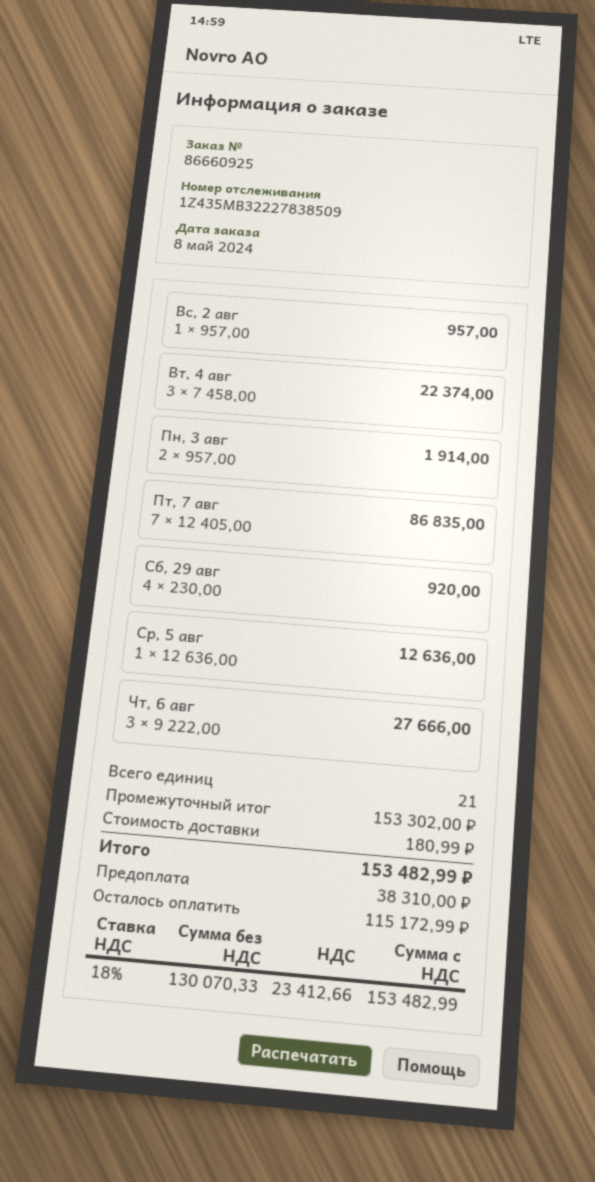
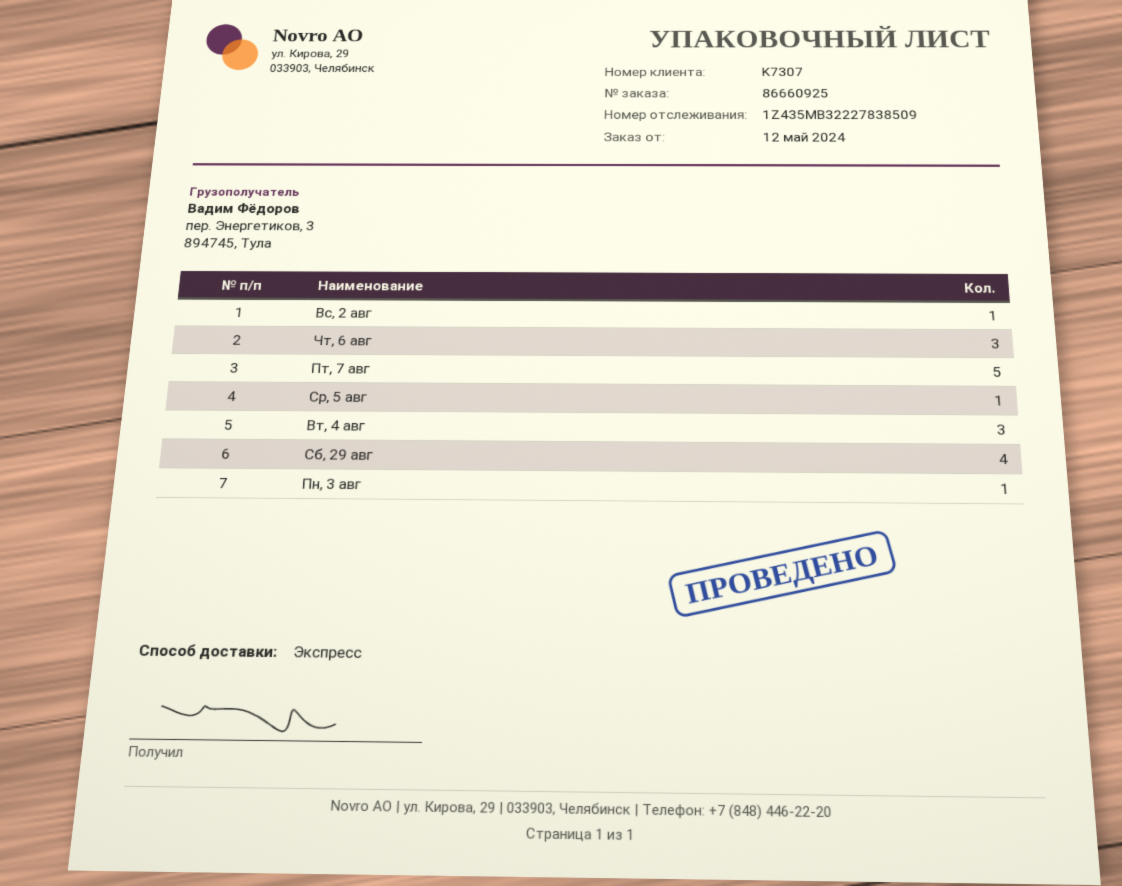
order date: 2024-05-08 -> 2024-05-12
Пн, 3 авг: 2 -> 1
Пт, 7 авг: 7 -> 5

